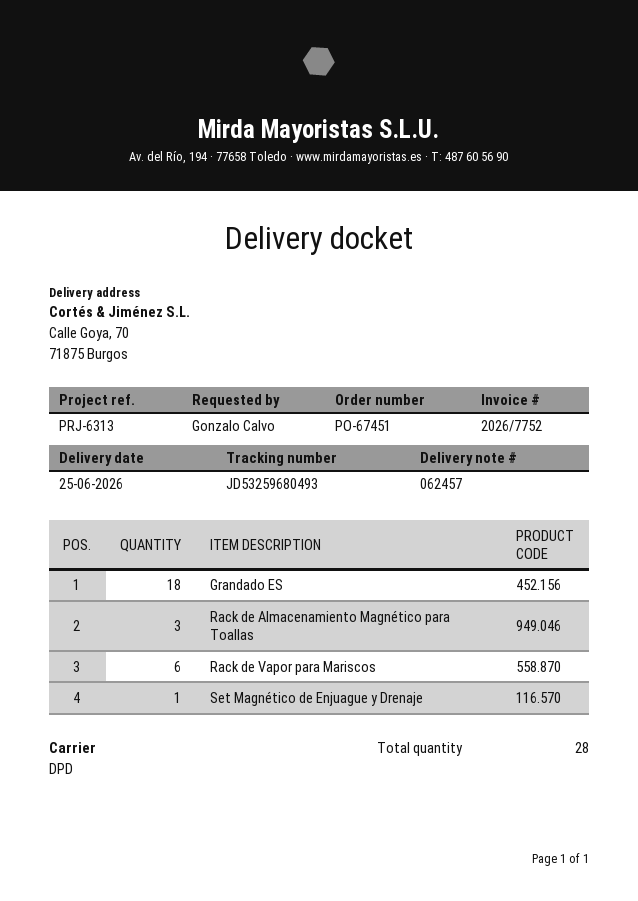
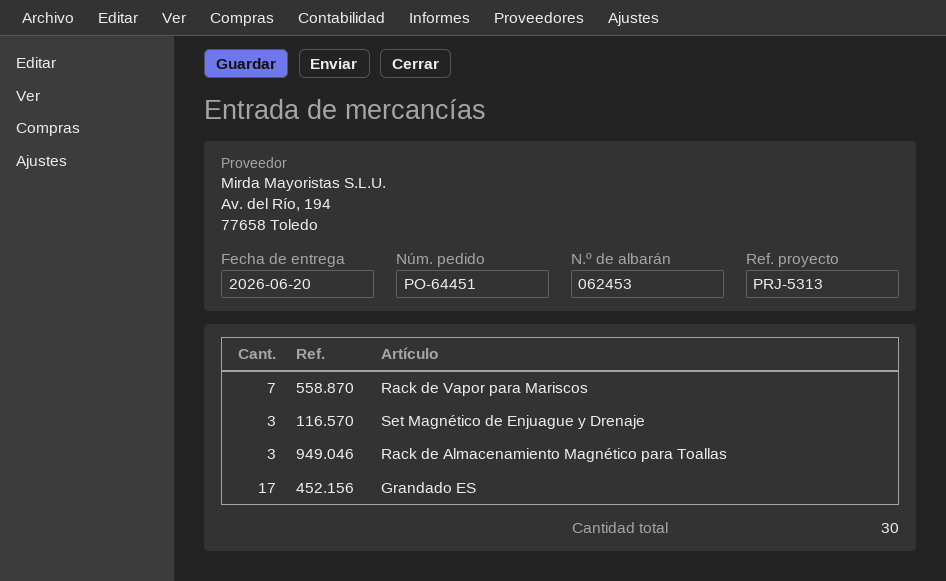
order number: PO-67451 -> PO-64451
delivery note number: 062457 -> 062453
delivery date: 2026-06-25 -> 2026-06-20
reference: PRJ-6313 -> PRJ-5313
Grandado ES: 18 -> 17
Rack de Vapor para Mariscos: 6 -> 7
Set Magnético de Enjuague y Drenaje: 1 -> 3
total quantity: 28 -> 30

